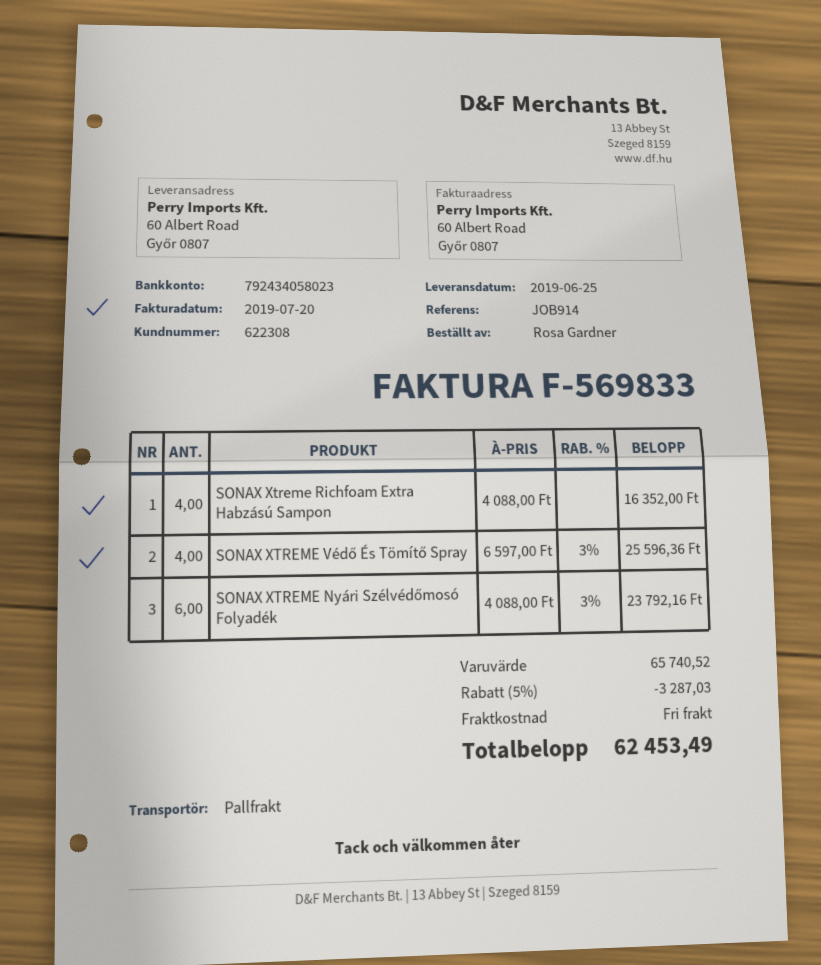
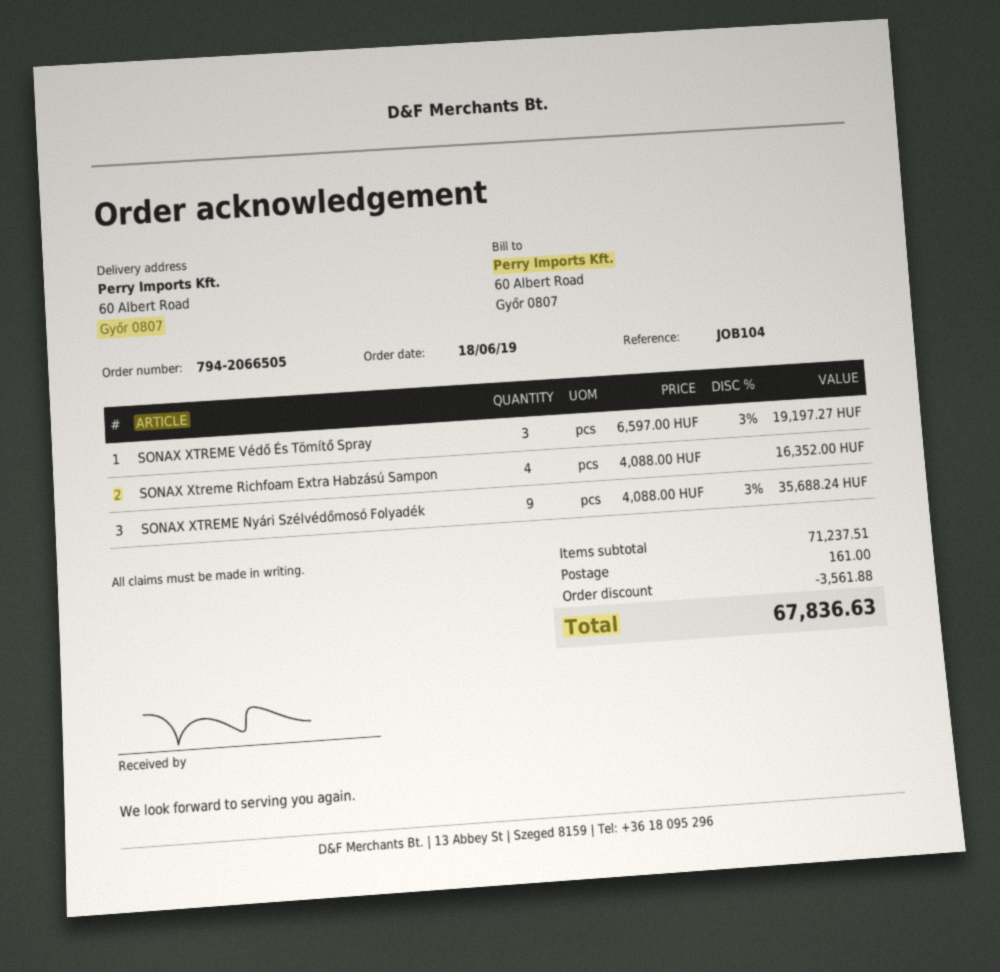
reference: JOB914 -> JOB104
SONAX XTREME Védő És Tömítő Spray: 4 x 6597.00 - 3% = 25596.36 -> 3 x 6597.00 - 3% = 19197.27
SONAX XTREME Nyári Szélvédőmosó Folyadék: 6 x 4088.00 - 3% = 23792.16 -> 9 x 4088.00 - 3% = 35688.24
subtotal: 65740.52 -> 71237.51
discount: 3287.03 -> 3561.88
shipping: 0.00 -> 161.00
total: 62453.49 -> 67836.63

